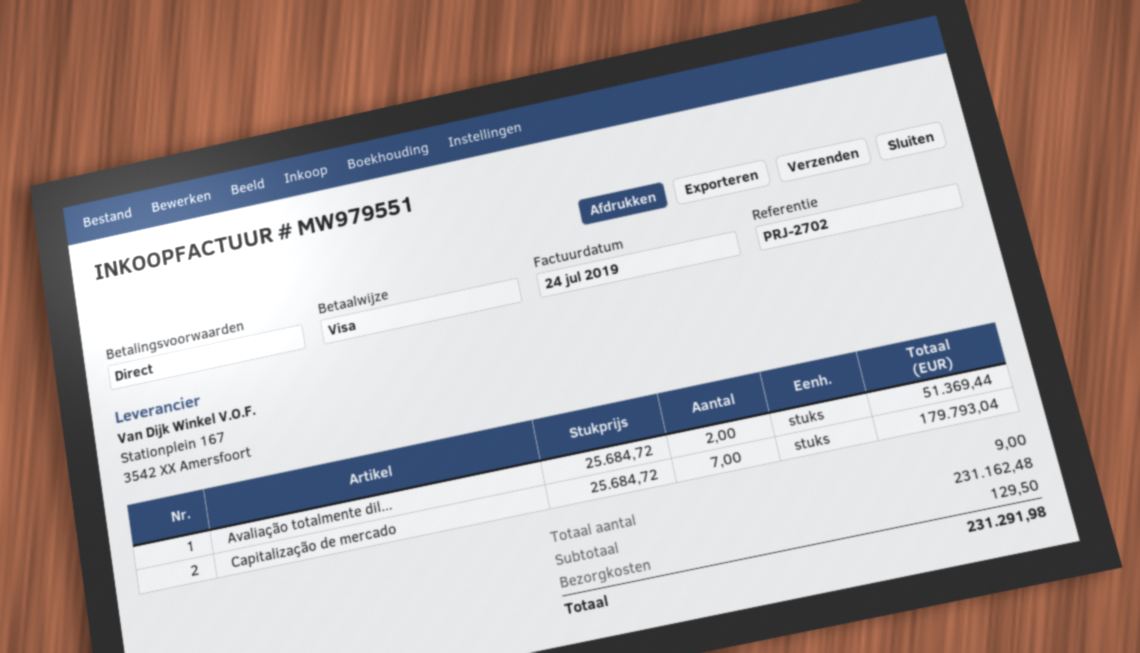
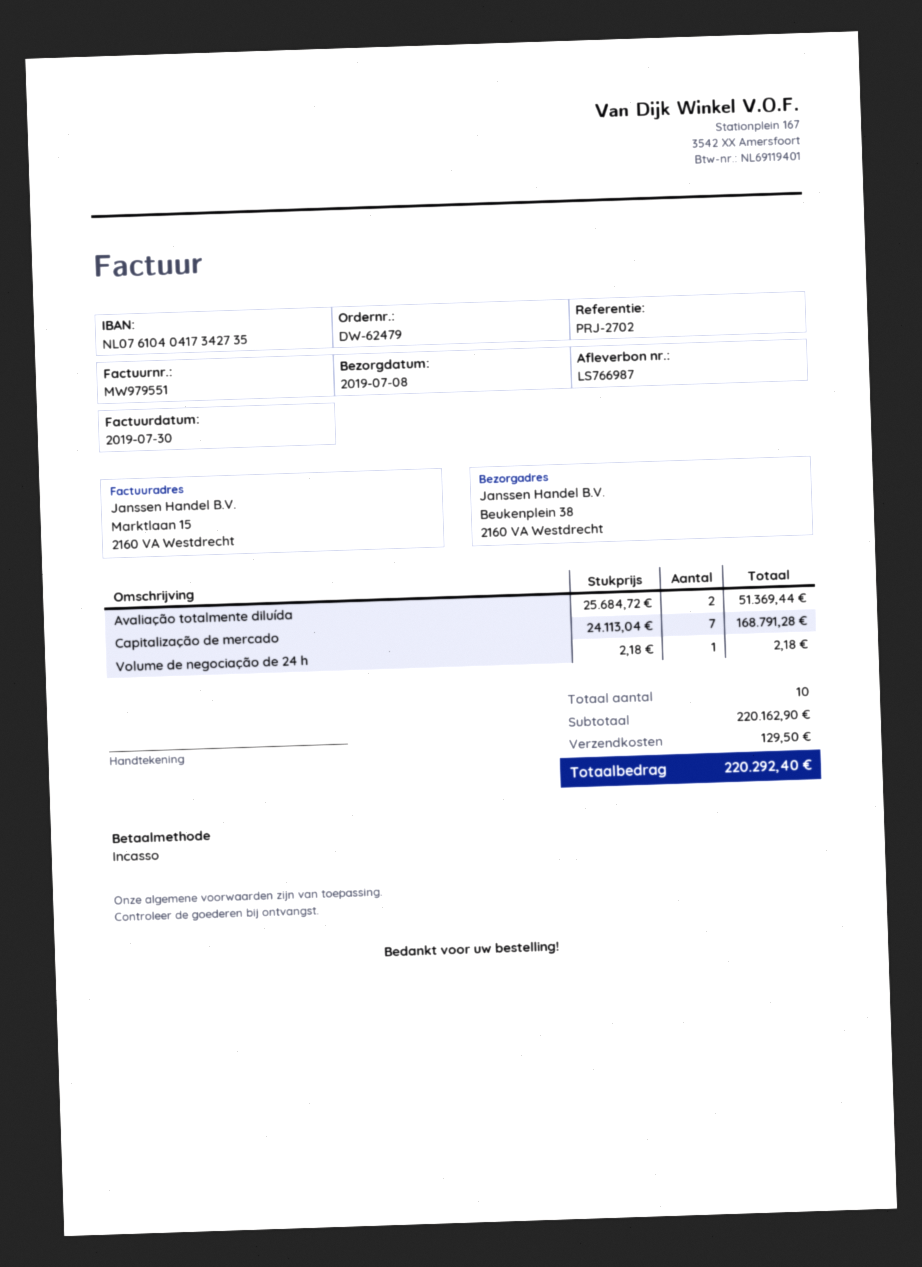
invoice date: 2019-07-24 -> 2019-07-30
payment method: Visa -> direct debit
Capitalização de mercado: 7 x 25684.72 = 179793.04 -> 7 x 24113.04 = 168791.28
Volume de negociação de 24 h: none -> 1 x 2.18 = 2.18
total quantity: 9 -> 10
subtotal: 231162.48 -> 220162.90
total: 231291.98 -> 220292.40

